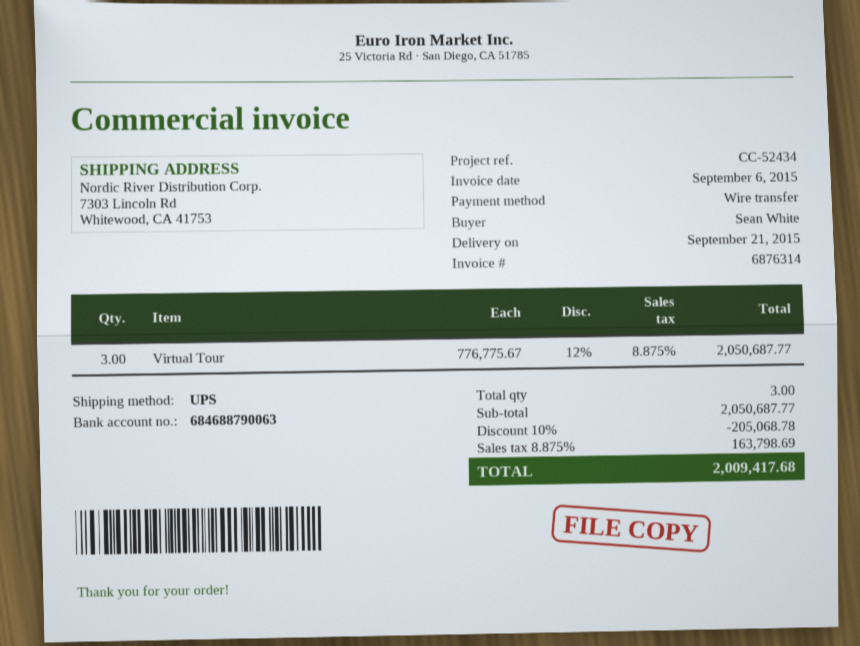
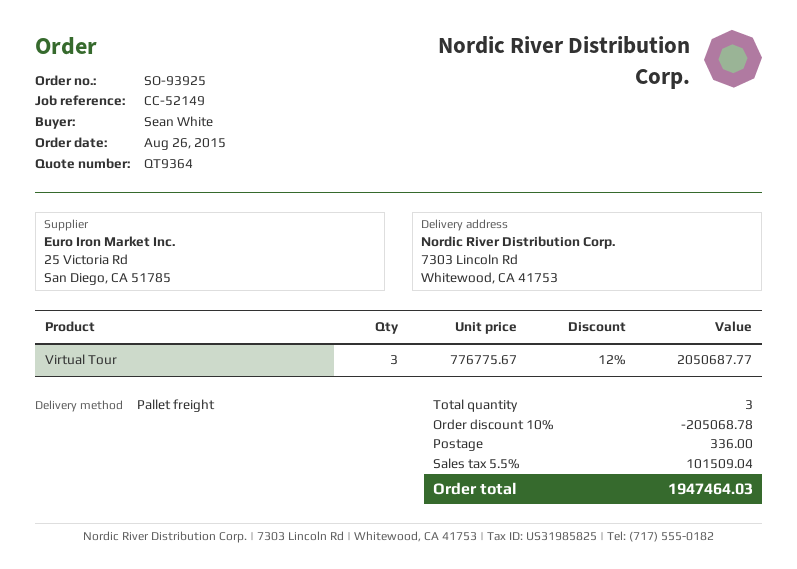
reference: CC-52434 -> CC-52149
shipping method: UPS -> pallet freight
shipping: none -> 336.00
tax: 8.875% = 163798.69 -> 5.5% = 101509.04
total: 2009417.68 -> 1947464.03

